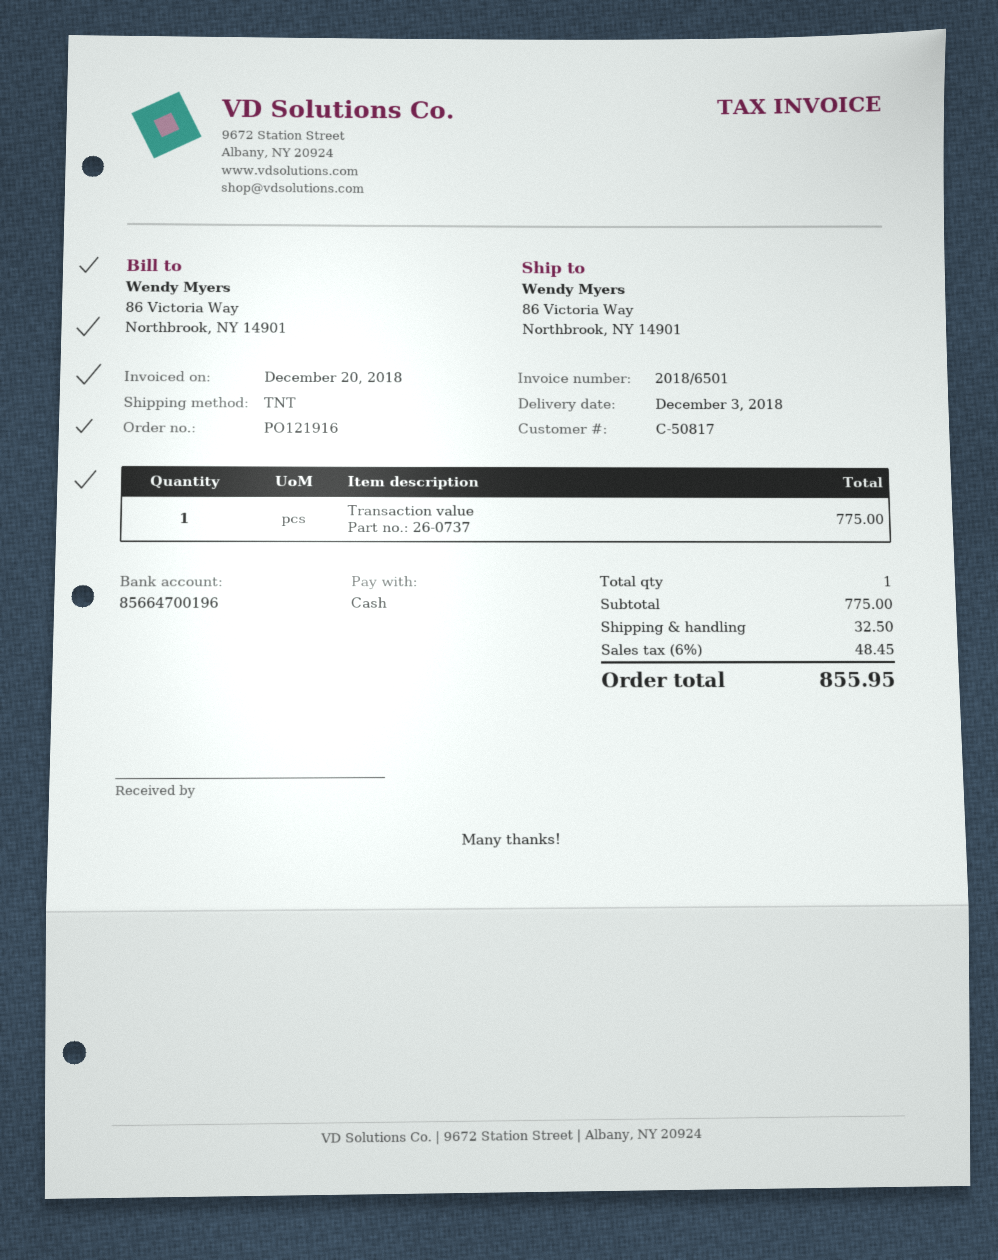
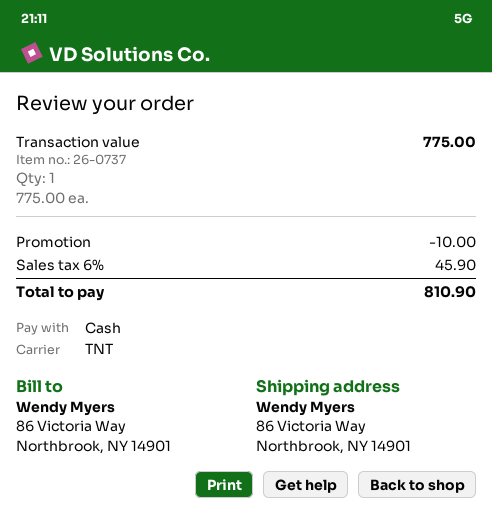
discount: none -> 10.00
shipping: 32.50 -> none
tax: 6% = 48.45 -> 6% = 45.90
total: 855.95 -> 810.90

